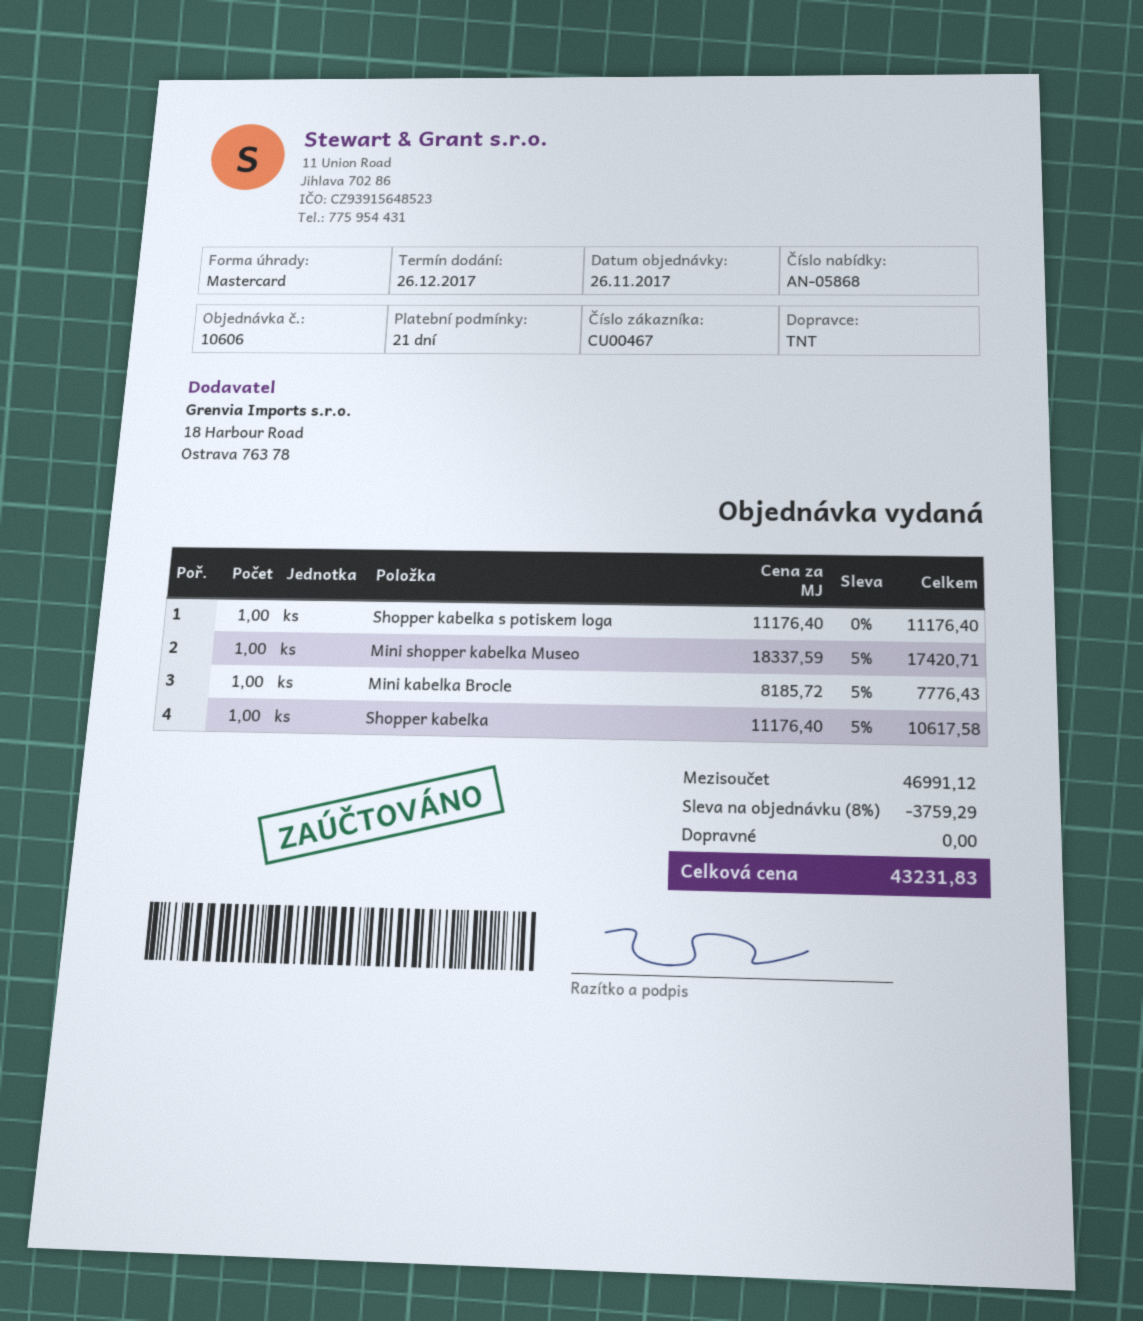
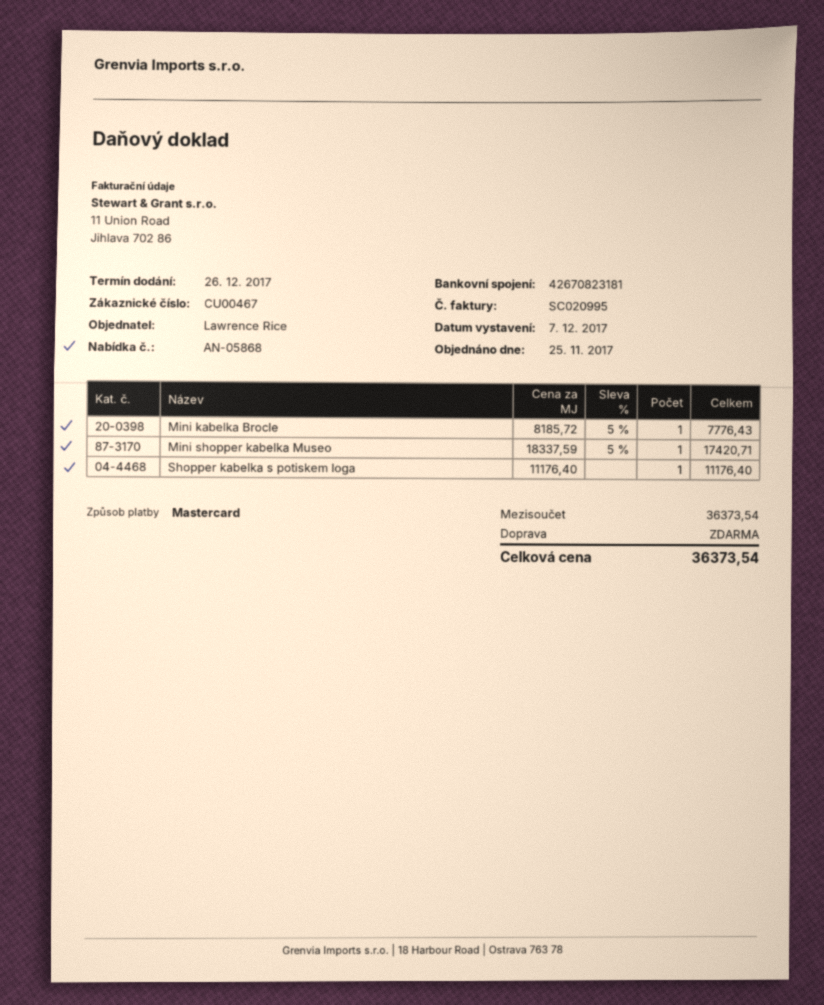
order date: 2017-11-26 -> 2017-11-25
Shopper kabelka: 1 x 11176.40 - 5% = 10617.58 -> none
subtotal: 46991.12 -> 36373.54
discount: 8% = 3759.29 -> none
total: 43231.83 -> 36373.54

